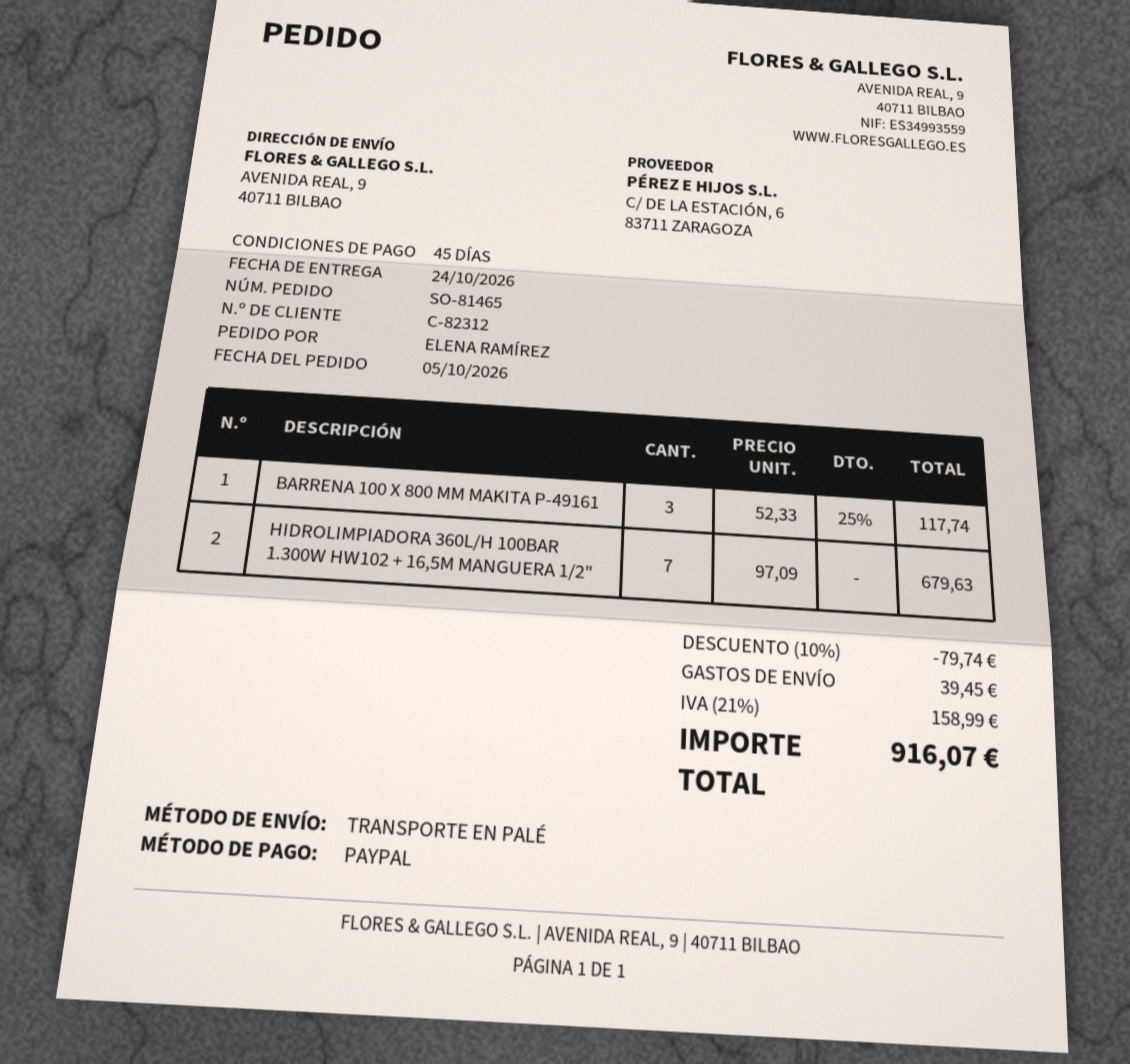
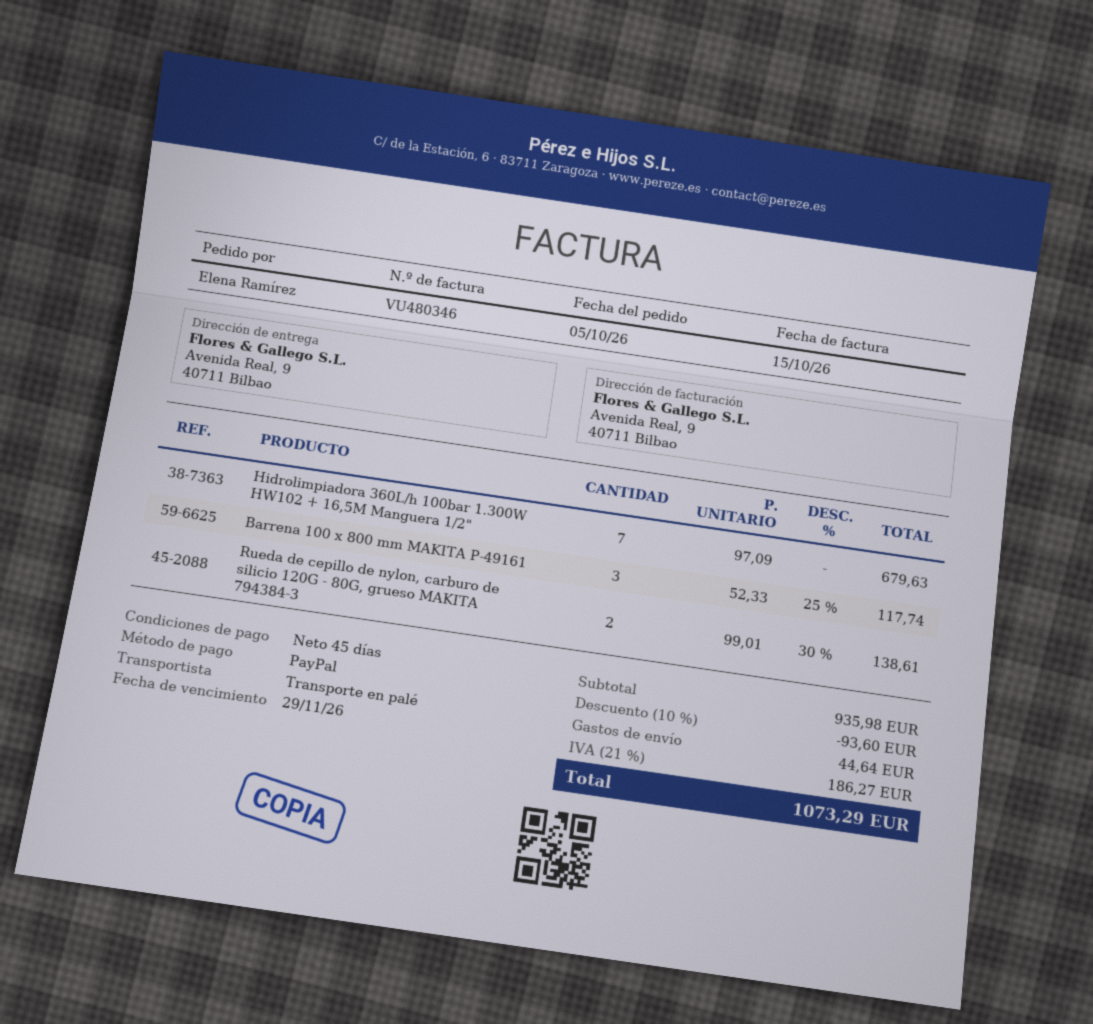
Rueda de cepillo de nylon, carburo de silicio 120G - 80G, grueso MAKITA 794384-3: none -> 2 x 99.01 - 30% = 138.61
discount: 10% = 79.74 -> 10% = 93.60
shipping: 39.45 -> 44.64
tax: 21% = 158.99 -> 21% = 186.27
total: 916.07 -> 1073.29

